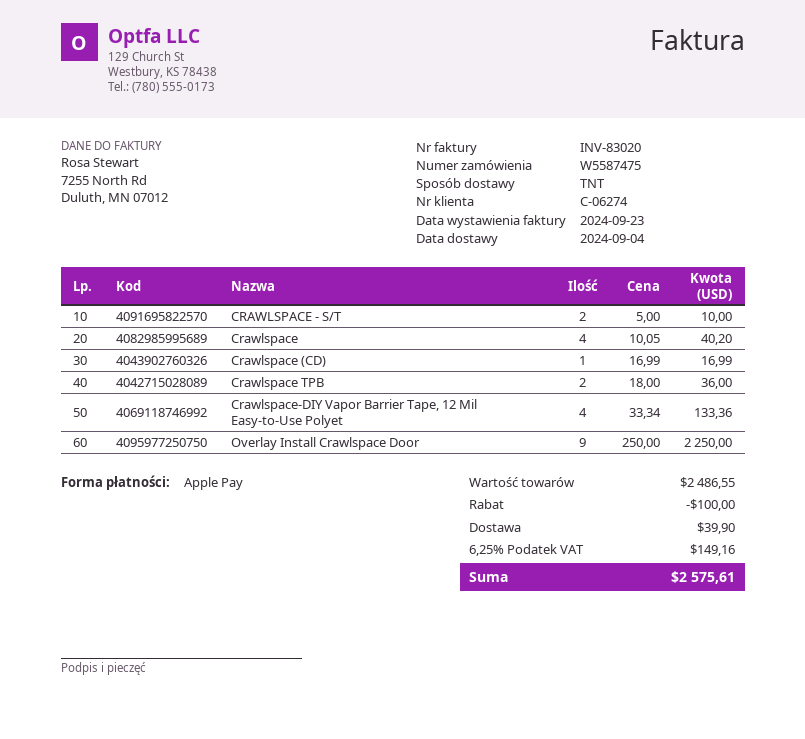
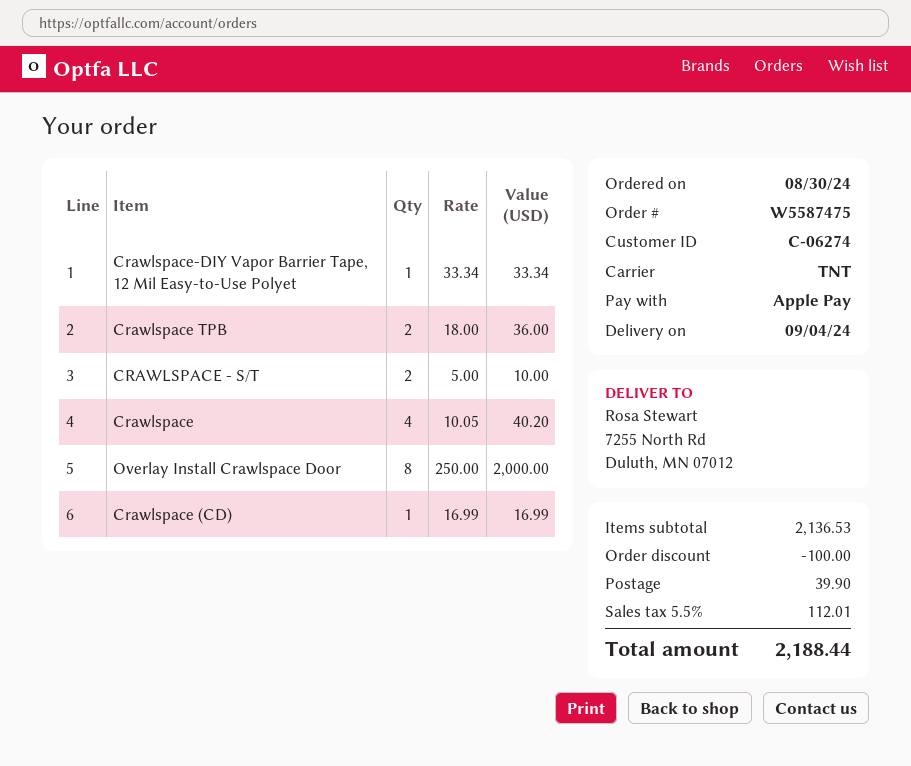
Crawlspace-DIY Vapor Barrier Tape, 12 Mil Easy-to-Use Polyet: 4 x 33.34 = 133.36 -> 1 x 33.34 = 33.34
Overlay Install Crawlspace Door: 9 x 250.00 = 2250.00 -> 8 x 250.00 = 2000.00
subtotal: 2486.55 -> 2136.53
tax: 6.25% = 149.16 -> 5.5% = 112.01
total: 2575.61 -> 2188.44

